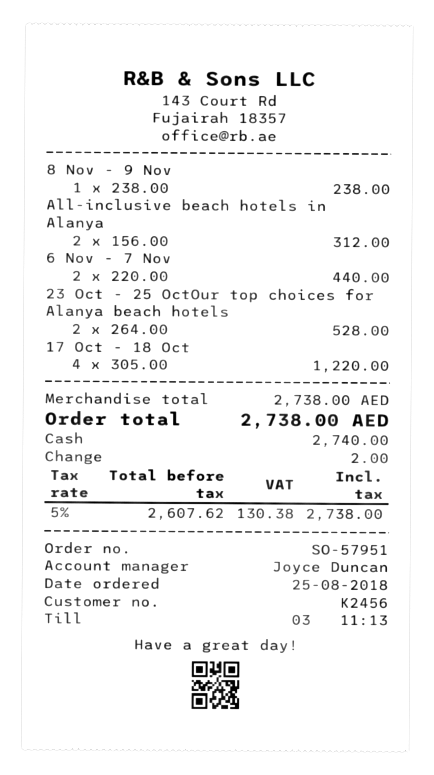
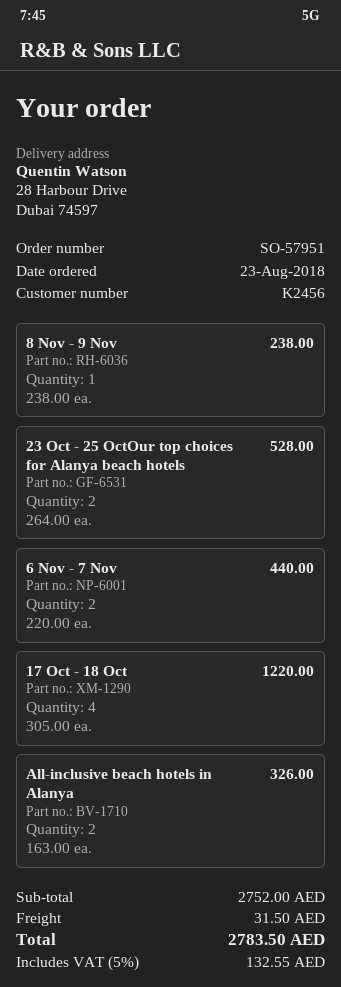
order date: 2018-08-25 -> 2018-08-23
All-inclusive beach hotels in Alanya: 2 x 156.00 = 312.00 -> 2 x 163.00 = 326.00
subtotal: 2738.00 -> 2752.00
shipping: none -> 31.50
tax: 5% = 130.38 -> 5% = 132.55
total: 2738.00 -> 2783.50

